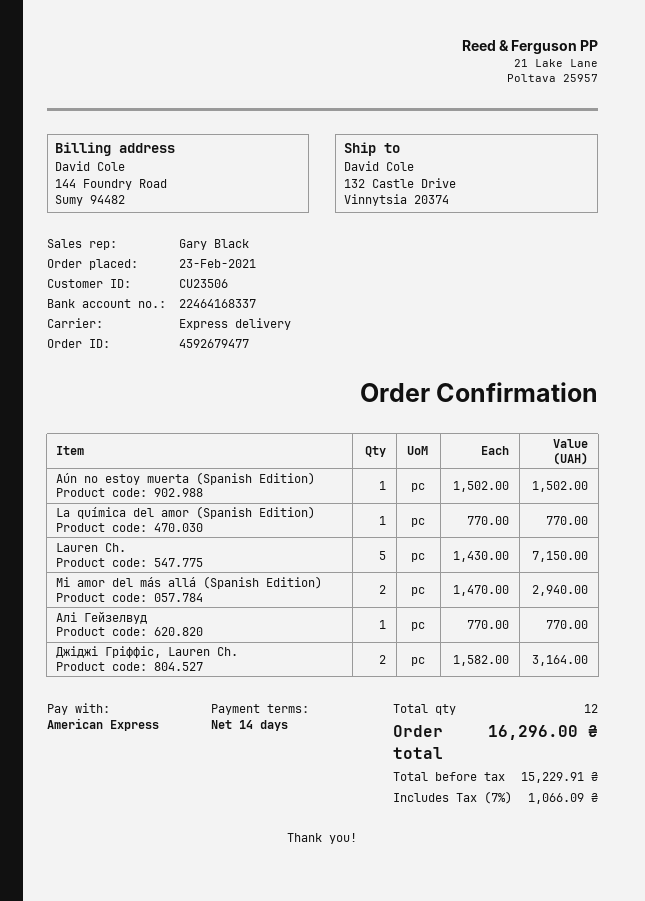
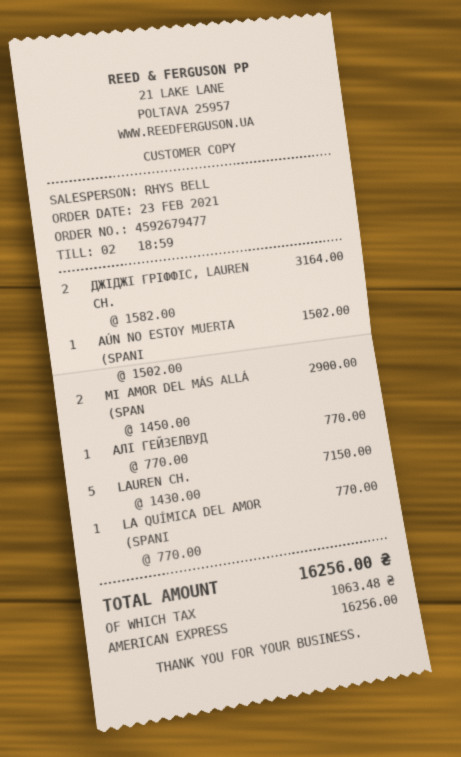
sales rep: Gary Black -> RHYS BELL
Mi amor del más allá (Spanish Edition): 2 x 1470.00 = 2940.00 -> 2 x 1450.00 = 2900.00
tax: 1066.09 -> 1063.48
total: 16296.00 -> 16256.00

